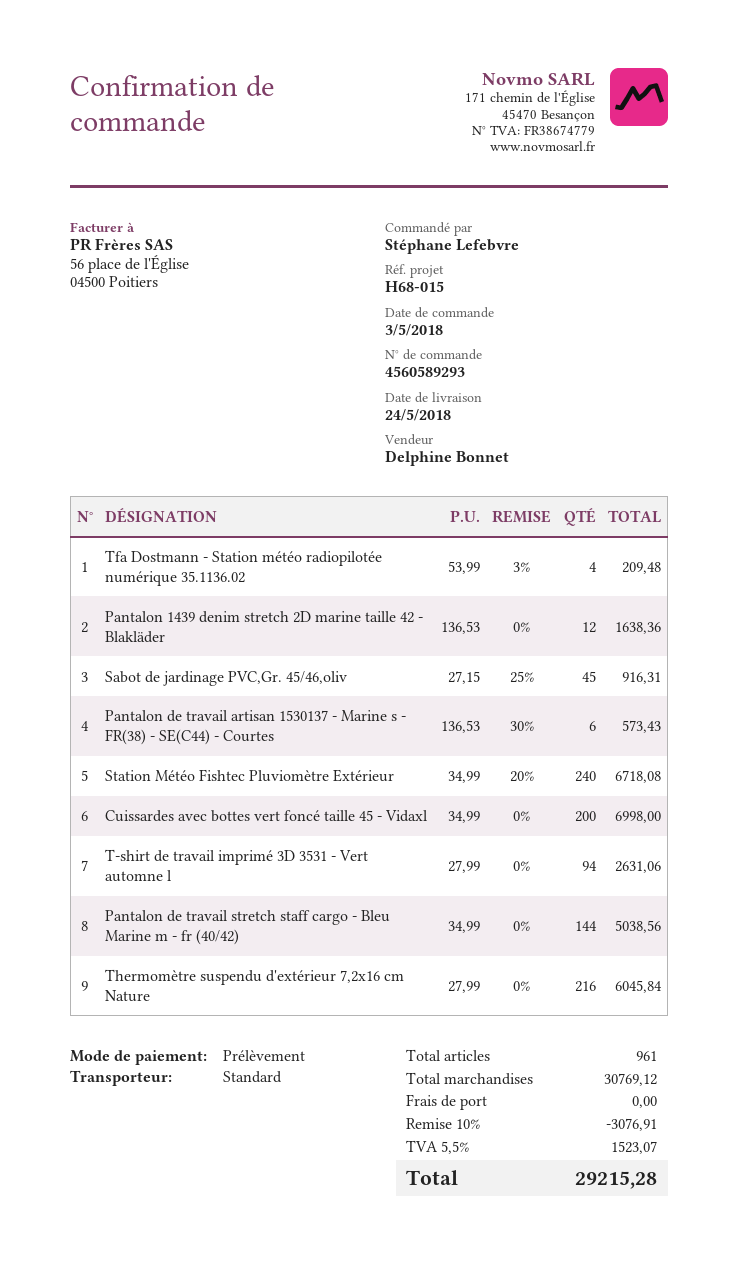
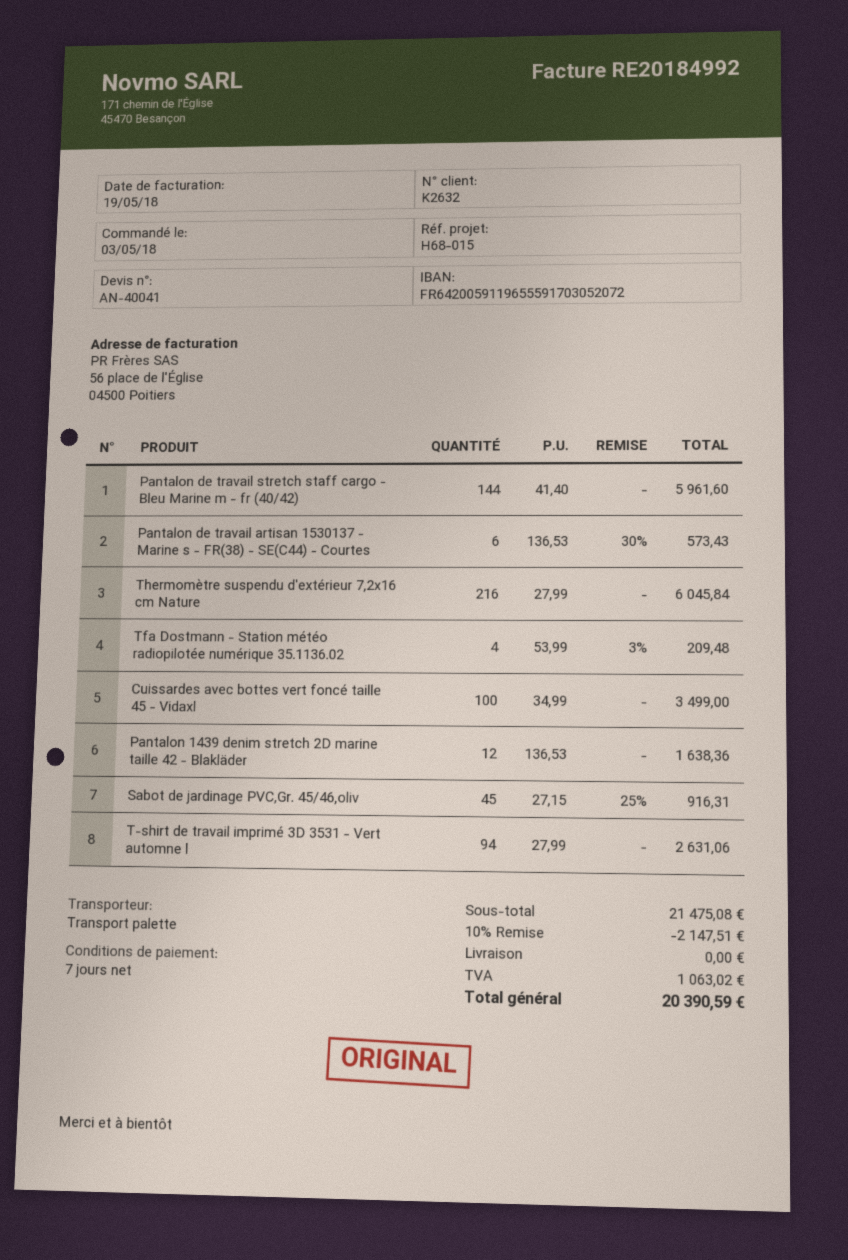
shipping method: standard -> pallet freight
Station Météo Fishtec Pluviomètre Extérieur: 240 x 34.99 - 20% = 6718.08 -> none
Cuissardes avec bottes vert foncé taille 45 - Vidaxl: 200 x 34.99 = 6998.00 -> 100 x 34.99 = 3499.00
Pantalon de travail stretch staff cargo - Bleu Marine m - fr (40/42): 144 x 34.99 = 5038.56 -> 144 x 41.40 = 5961.60
subtotal: 30769.12 -> 21475.08
discount: 10% = 3076.91 -> 10% = 2147.51
tax: 1523.07 -> 1063.02
total: 29215.28 -> 20390.59

